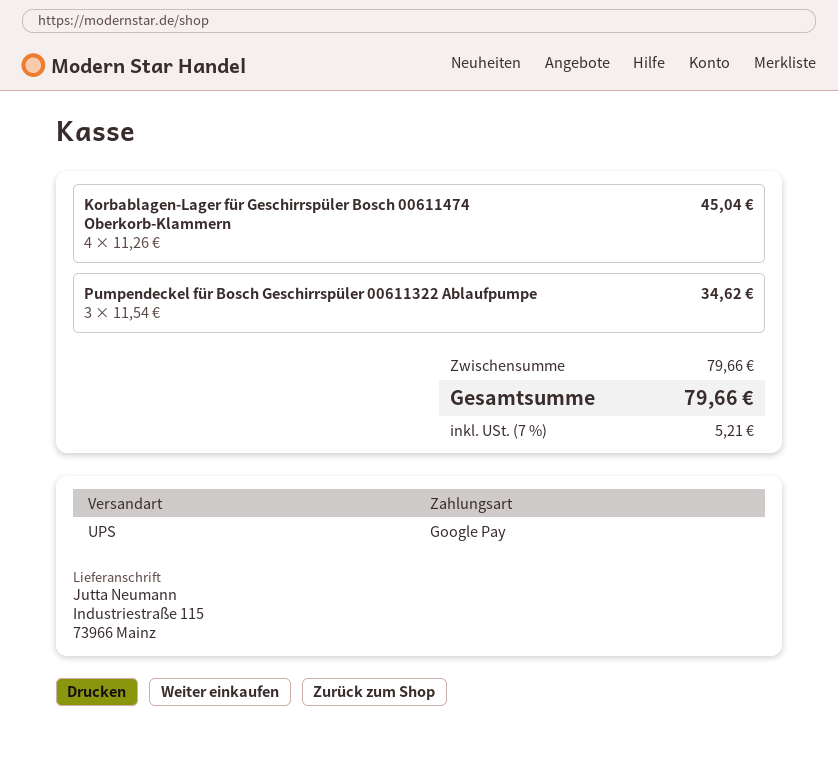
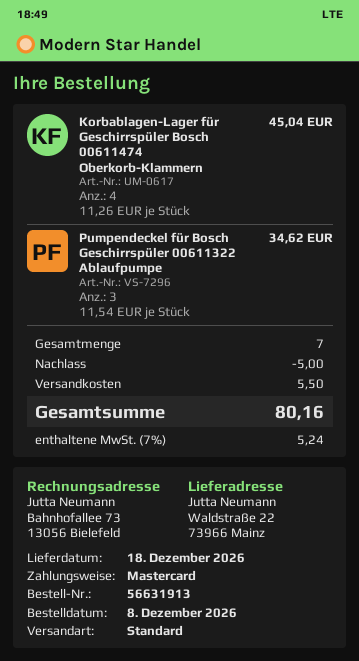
payment method: Google Pay -> Mastercard
shipping method: UPS -> standard
ship to: Industriestraße 115, 73966 Mainz -> Waldstraße 22, 73966 Mainz
discount: none -> 5.00
shipping: none -> 5.50
tax: 7% = 5.21 -> 7% = 5.24
total: 79.66 -> 80.16

